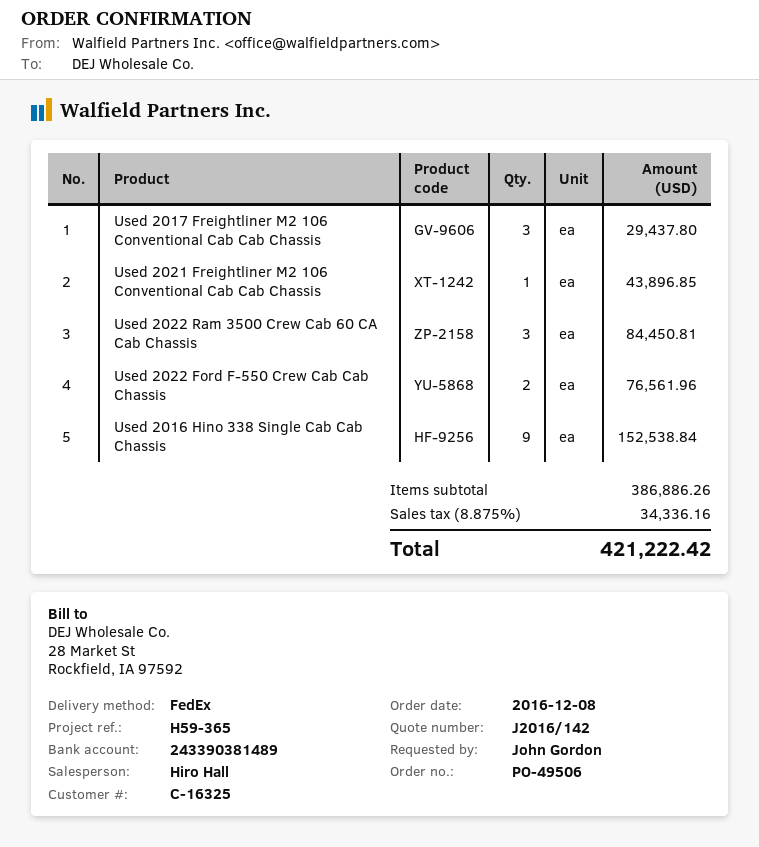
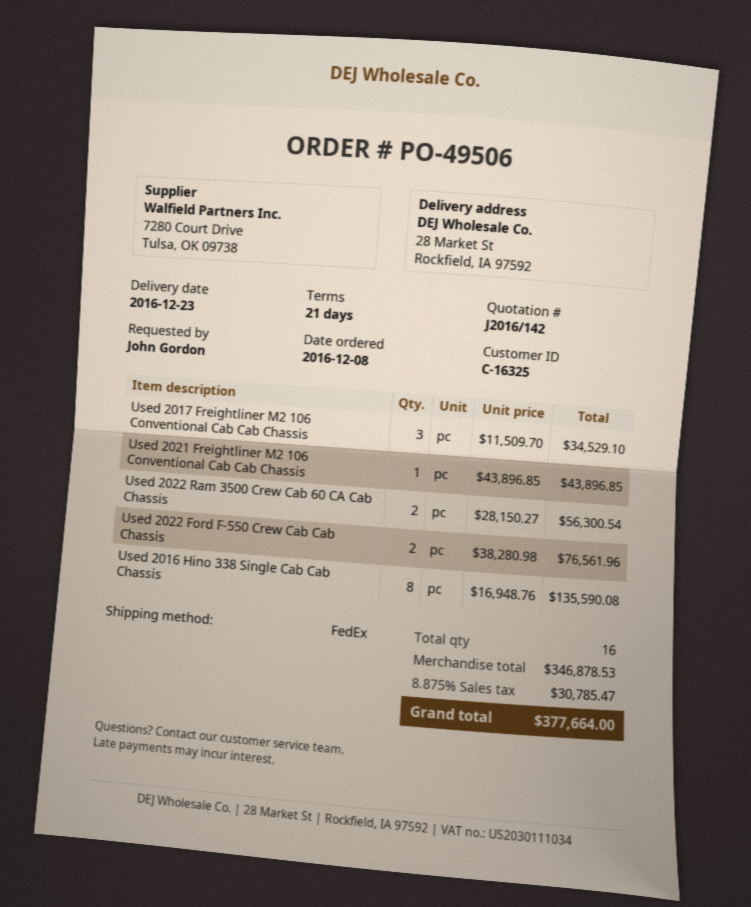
Used 2017 Freightliner M2 106 Conventional Cab Cab Chassis: 3 for 29437.80 -> 3 for 34529.10
Used 2022 Ram 3500 Crew Cab 60 CA Cab Chassis: 3 for 84450.81 -> 2 for 56300.54
Used 2016 Hino 338 Single Cab Cab Chassis: 9 for 152538.84 -> 8 for 135590.08
subtotal: 386886.26 -> 346878.53
tax: 8.875% = 34336.16 -> 8.875% = 30785.47
total: 421222.42 -> 377664.00

